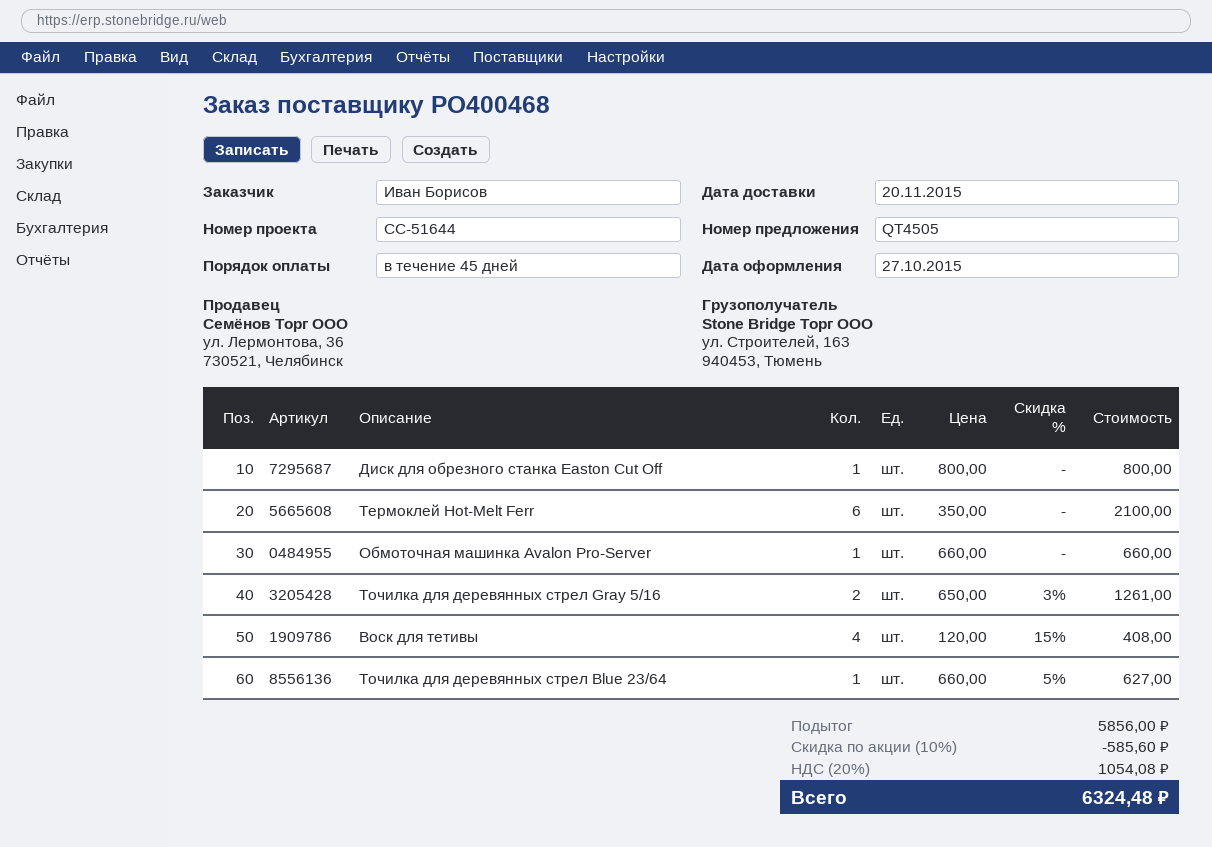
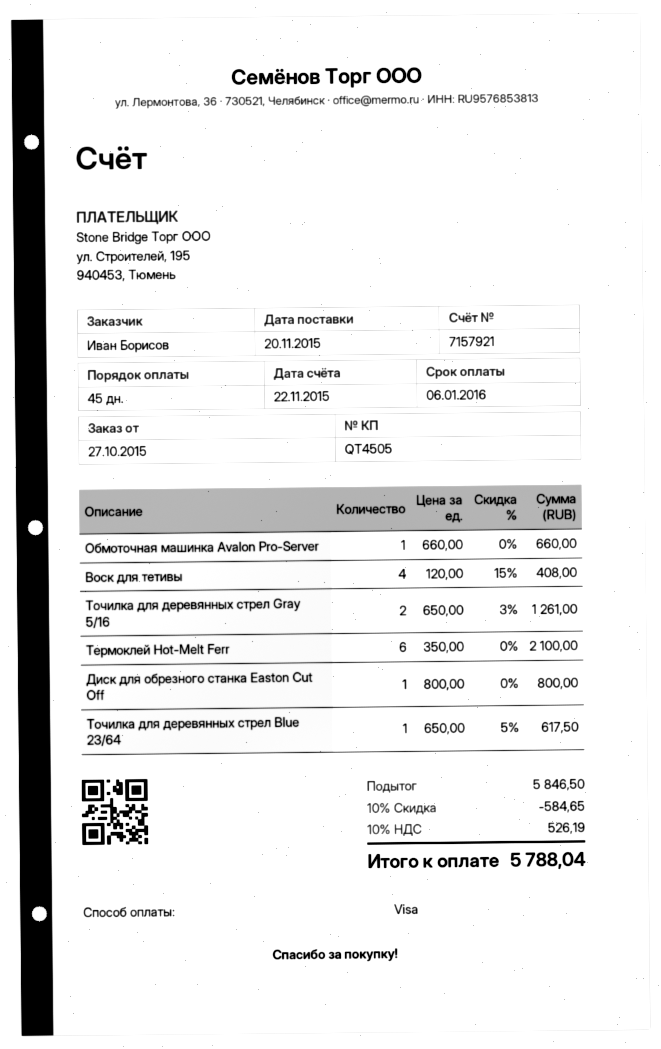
Точилка для деревянных стрел Blue 23/64: 1 x 660.00 - 5% = 627.00 -> 1 x 650.00 - 5% = 617.50
subtotal: 5856.00 -> 5846.50
discount: 10% = 585.60 -> 10% = 584.65
tax: 20% = 1054.08 -> 10% = 526.19
total: 6324.48 -> 5788.04

